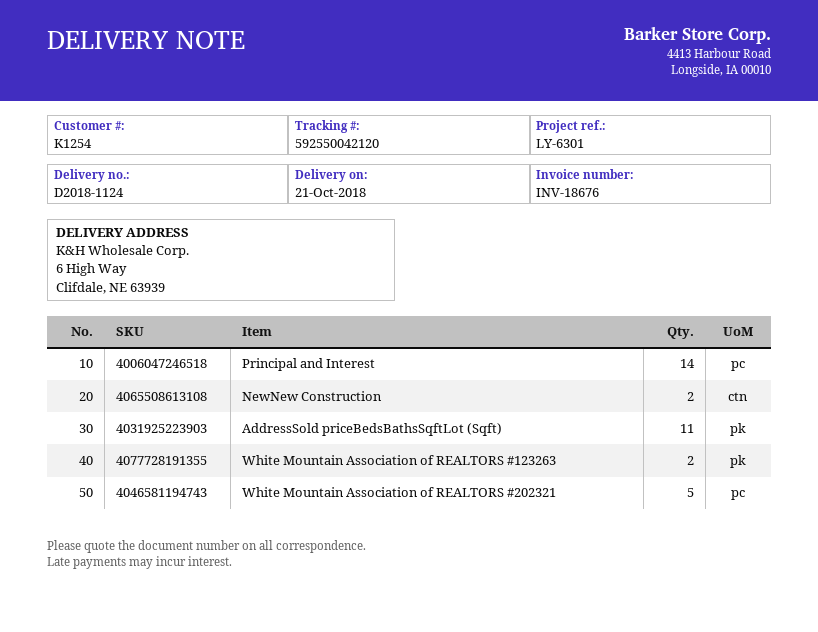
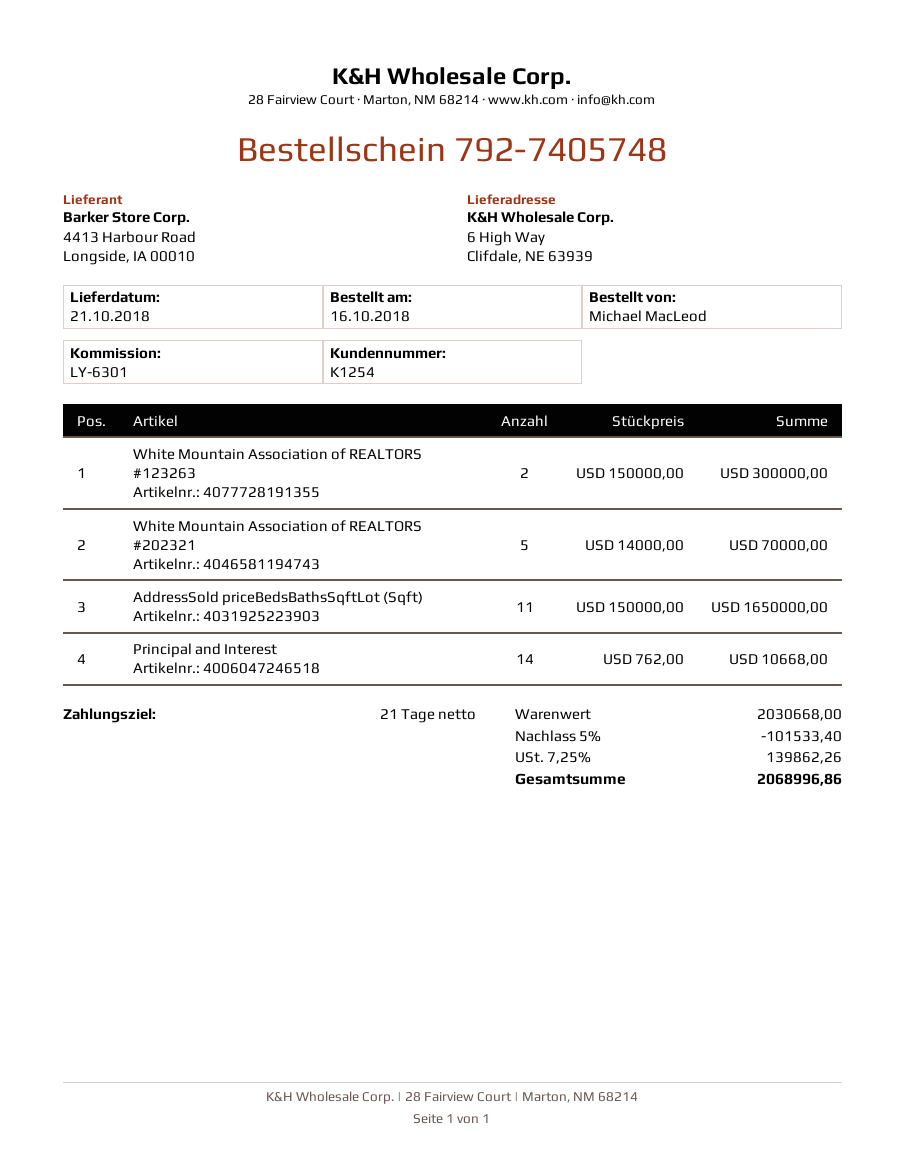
NewNew Construction: 2 -> none

